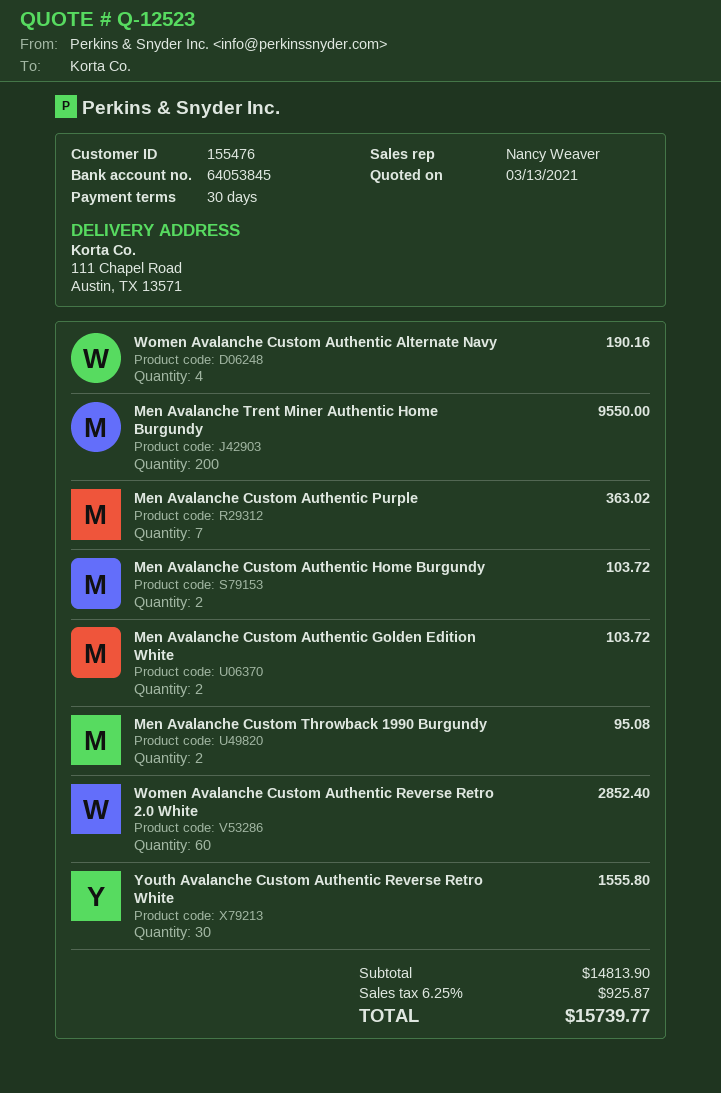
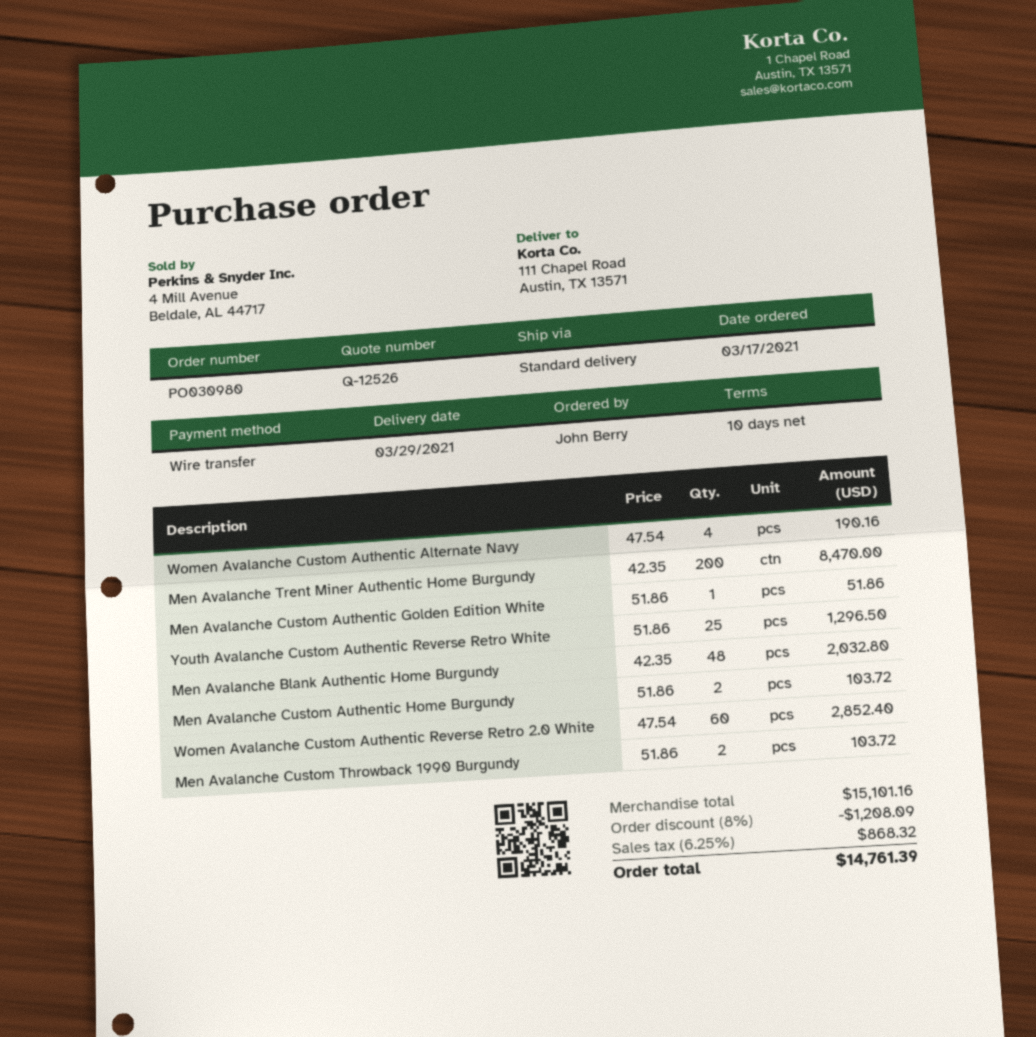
quote number: Q-12523 -> Q-12526
payment terms: 30 days -> 10 days
Men Avalanche Trent Miner Authentic Home Burgundy: 200 for 9550.00 -> 200 for 8470.00
Men Avalanche Custom Authentic Purple: 7 for 363.02 -> none
Men Avalanche Custom Authentic Golden Edition White: 2 for 103.72 -> 1 for 51.86
Men Avalanche Custom Throwback 1990 Burgundy: 2 for 95.08 -> 2 for 103.72
Youth Avalanche Custom Authentic Reverse Retro White: 30 for 1555.80 -> 25 for 1296.50
Men Avalanche Blank Authentic Home Burgundy: none -> 48 for 2032.80
subtotal: 14813.90 -> 15101.16
discount: none -> 8% = 1208.09
tax: 6.25% = 925.87 -> 6.25% = 868.32
total: 15739.77 -> 14761.39

